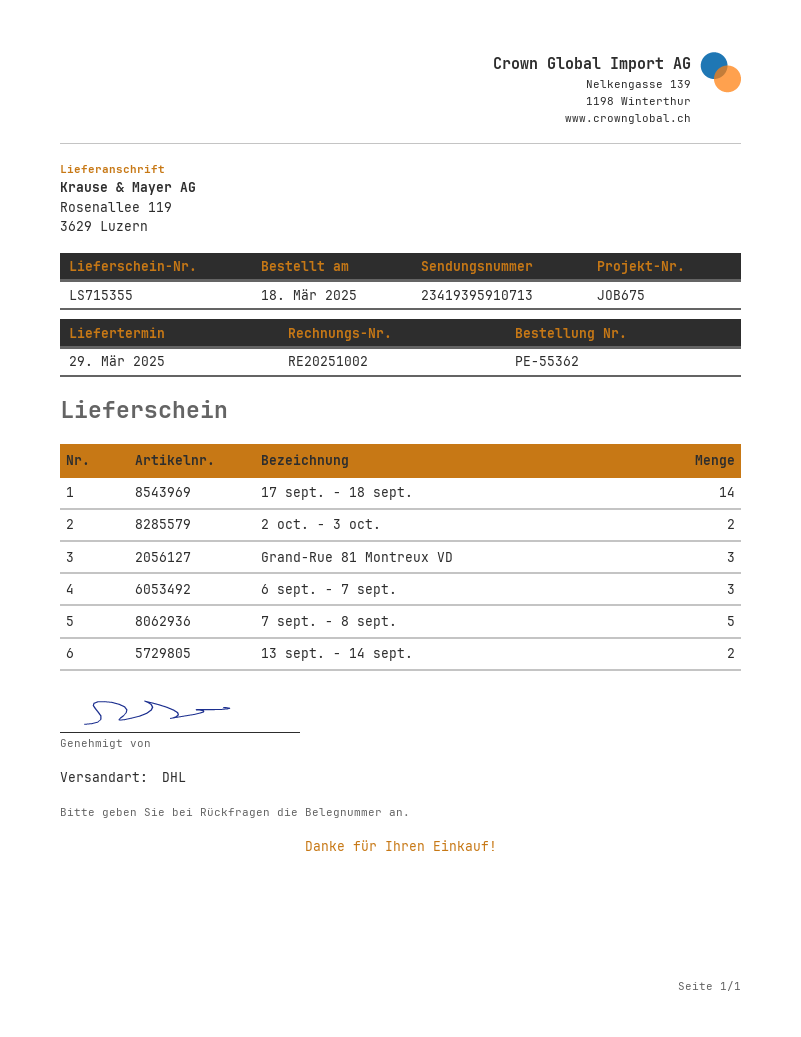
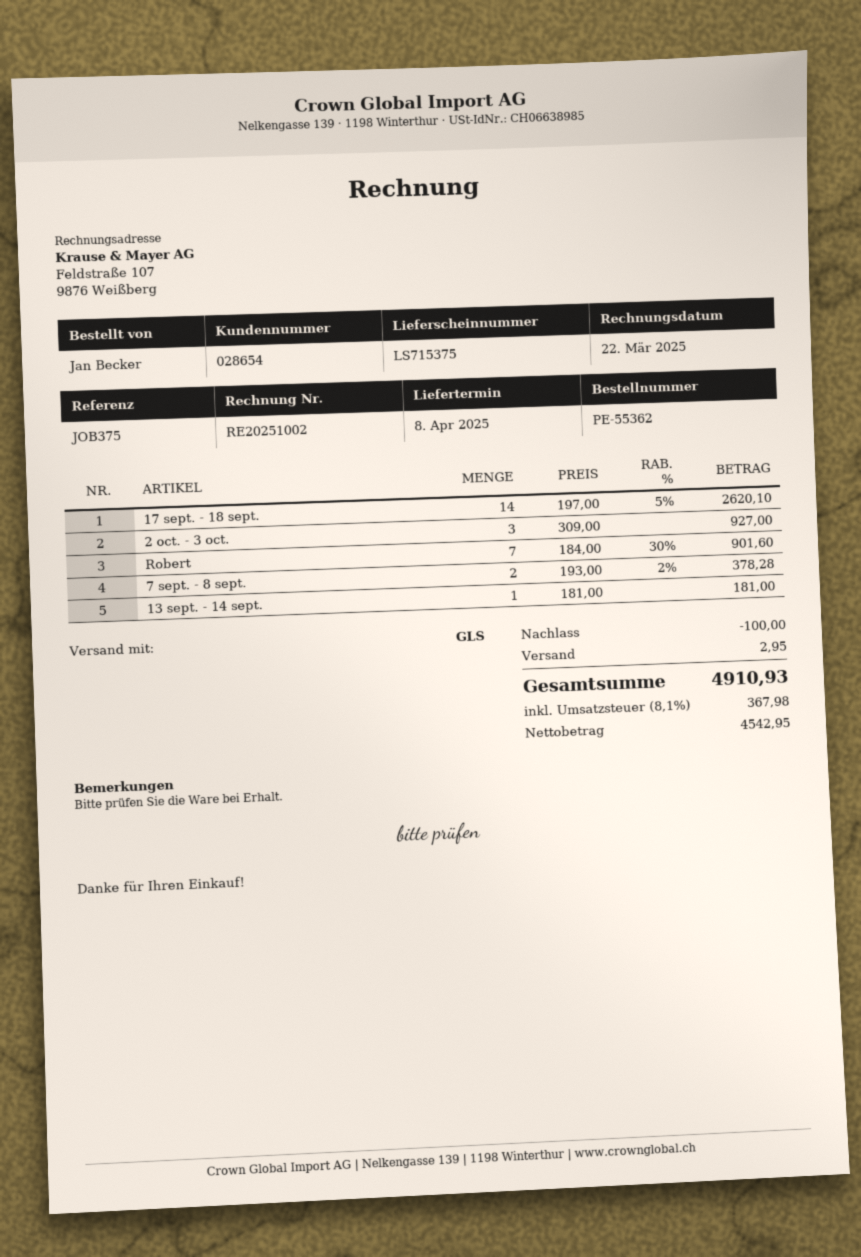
delivery note number: LS715355 -> LS715375
delivery date: 2025-03-29 -> 2025-04-08
reference: JOB675 -> JOB375
shipping method: DHL -> GLS
2 oct. - 3 oct.: 2 -> 3
Grand-Rue 81 Montreux VD: 3 -> none
6 sept. - 7 sept.: 3 -> none
7 sept. - 8 sept.: 5 -> 2
13 sept. - 14 sept.: 2 -> 1
Robert: none -> 7

